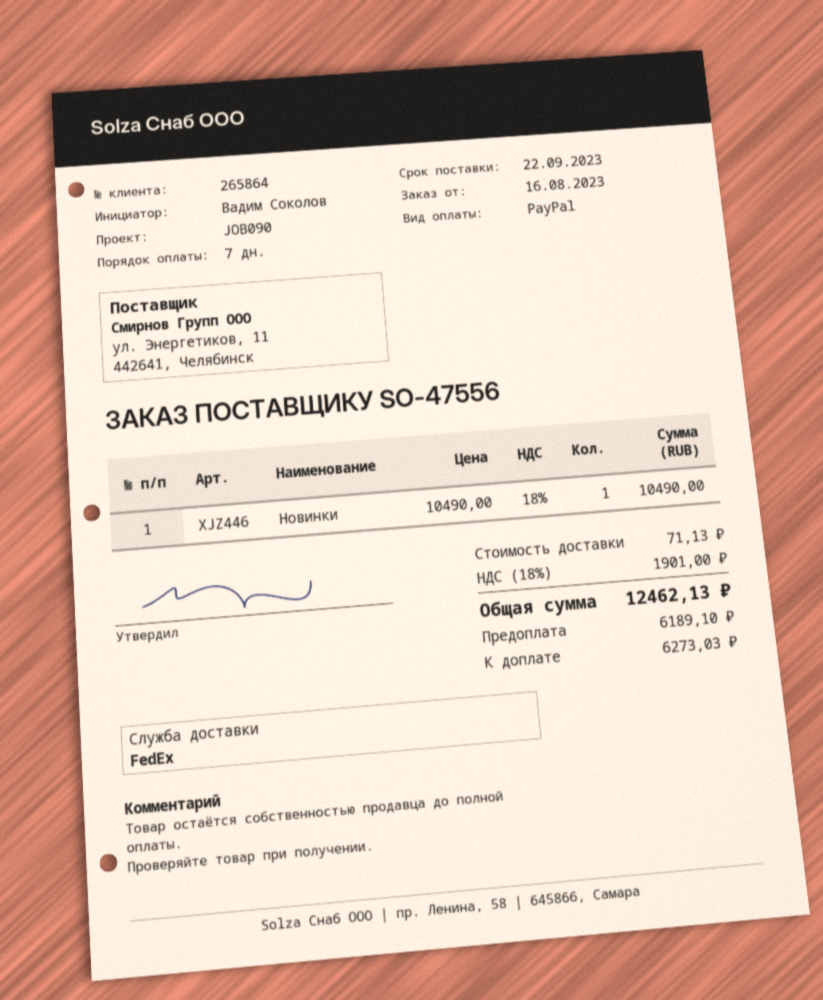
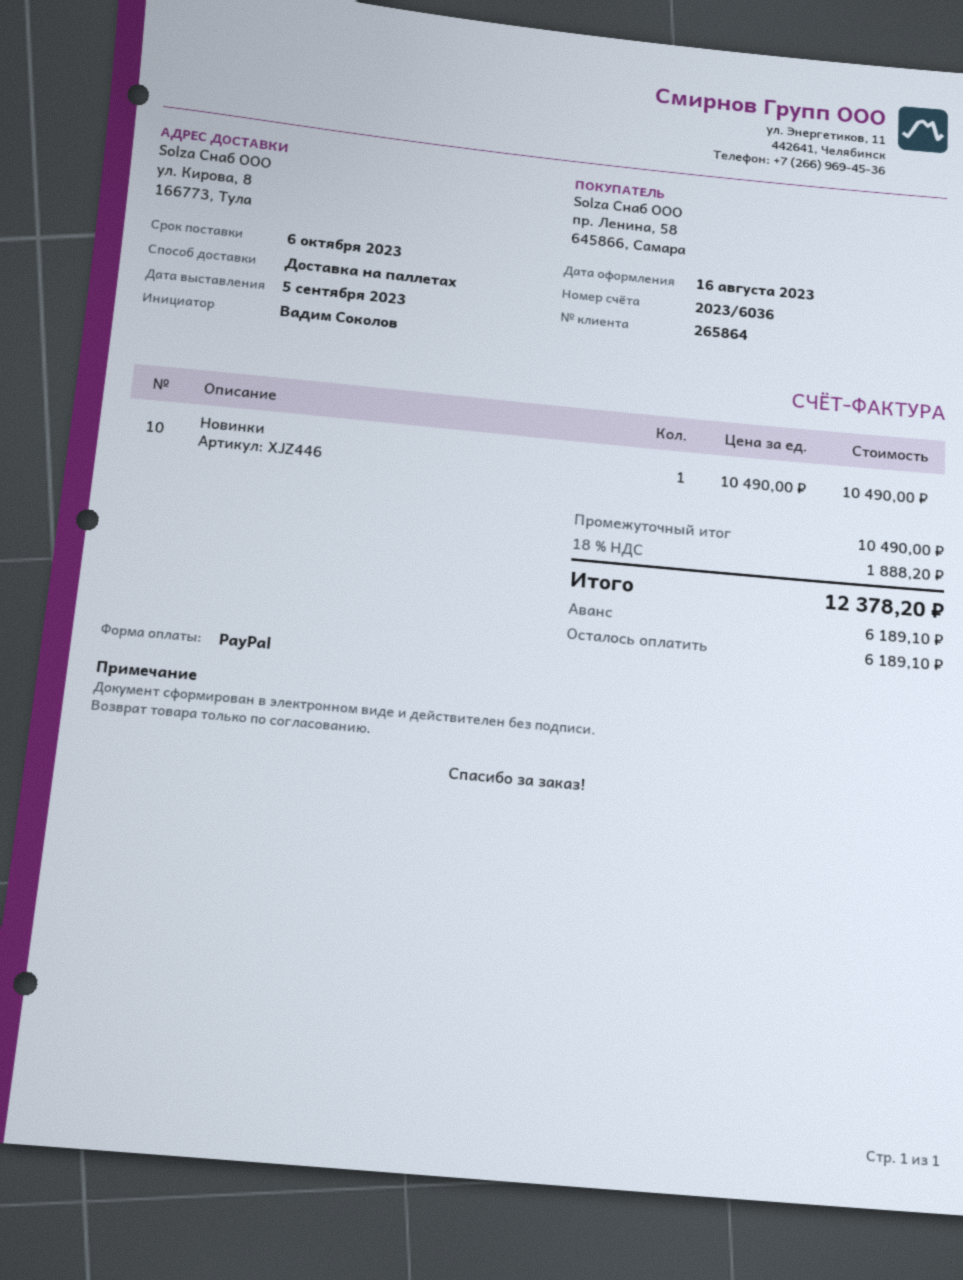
delivery date: 2023-09-22 -> 2023-10-06
shipping method: FedEx -> pallet freight
shipping: 71.13 -> none
tax: 18% = 1901.00 -> 18% = 1888.20
total: 12462.13 -> 12378.20
balance: 6273.03 -> 6189.10

